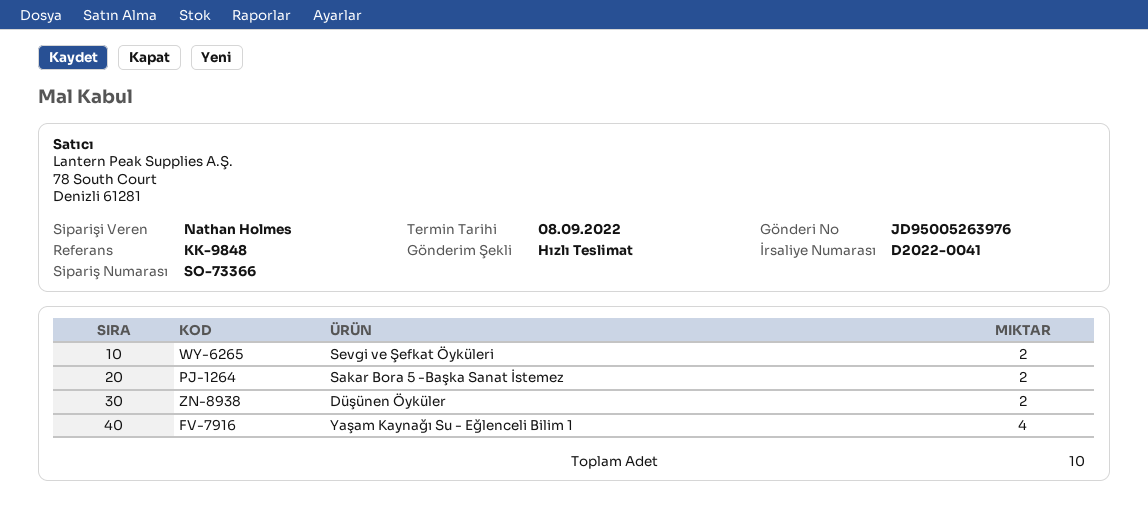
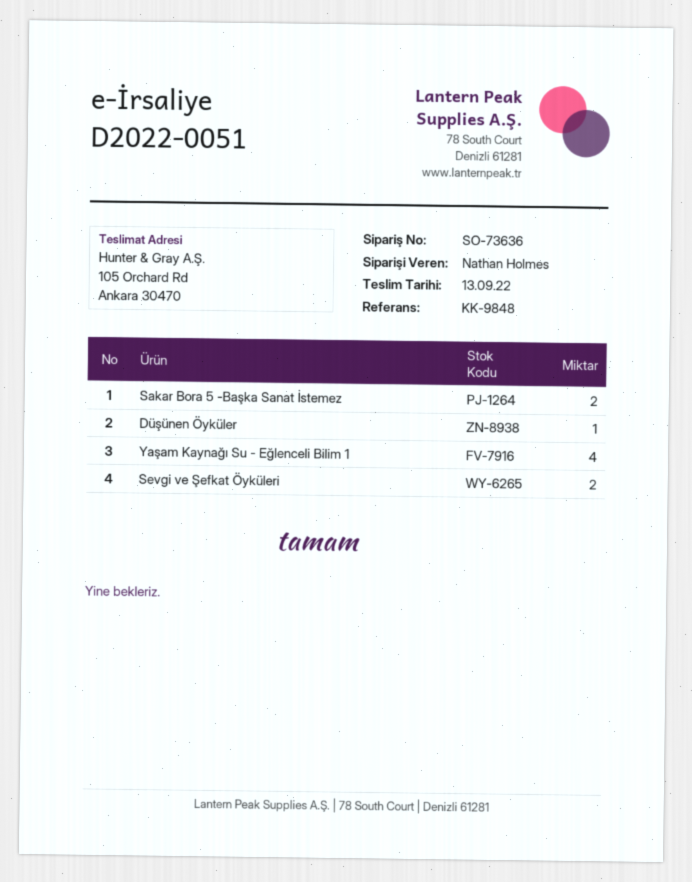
order number: SO-73366 -> SO-73636
delivery note number: D2022-0041 -> D2022-0051
delivery date: 2022-09-08 -> 2022-09-13
Düşünen Öyküler: 2 -> 1

